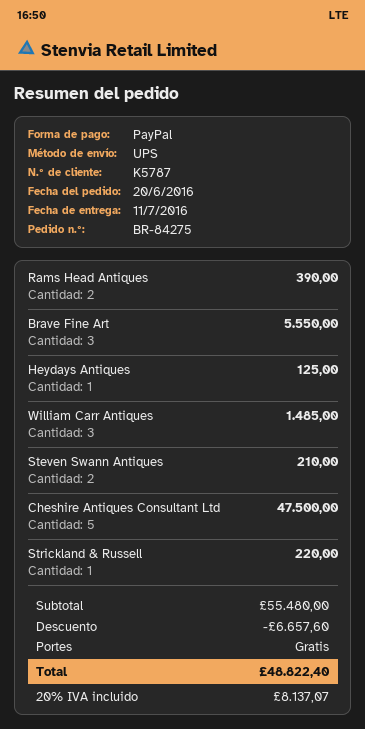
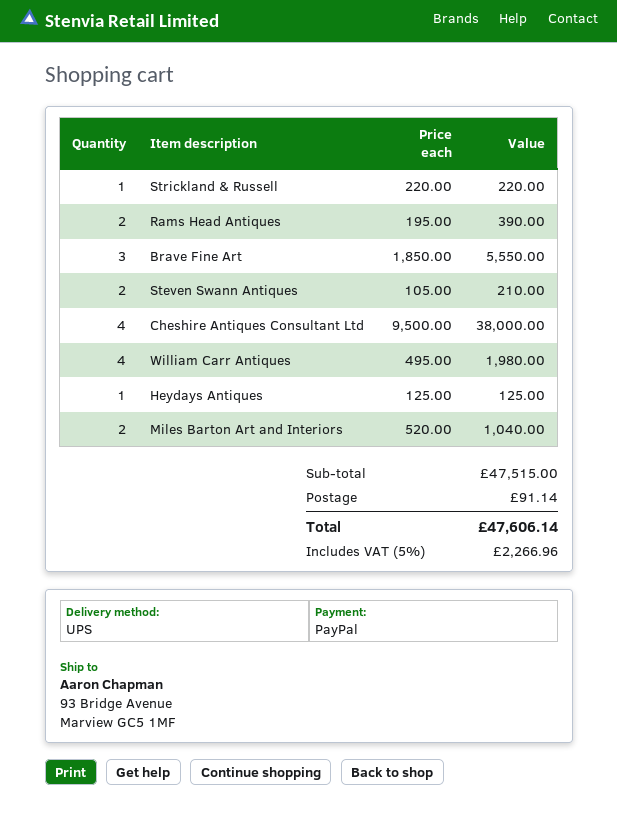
William Carr Antiques: 3 for 1485.00 -> 4 for 1980.00
Cheshire Antiques Consultant Ltd: 5 for 47500.00 -> 4 for 38000.00
Miles Barton Art and Interiors: none -> 2 for 1040.00
subtotal: 55480.00 -> 47515.00
discount: 6657.60 -> none
shipping: 0.00 -> 91.14
tax: 20% = 8137.07 -> 5% = 2266.96
total: 48822.40 -> 47606.14

